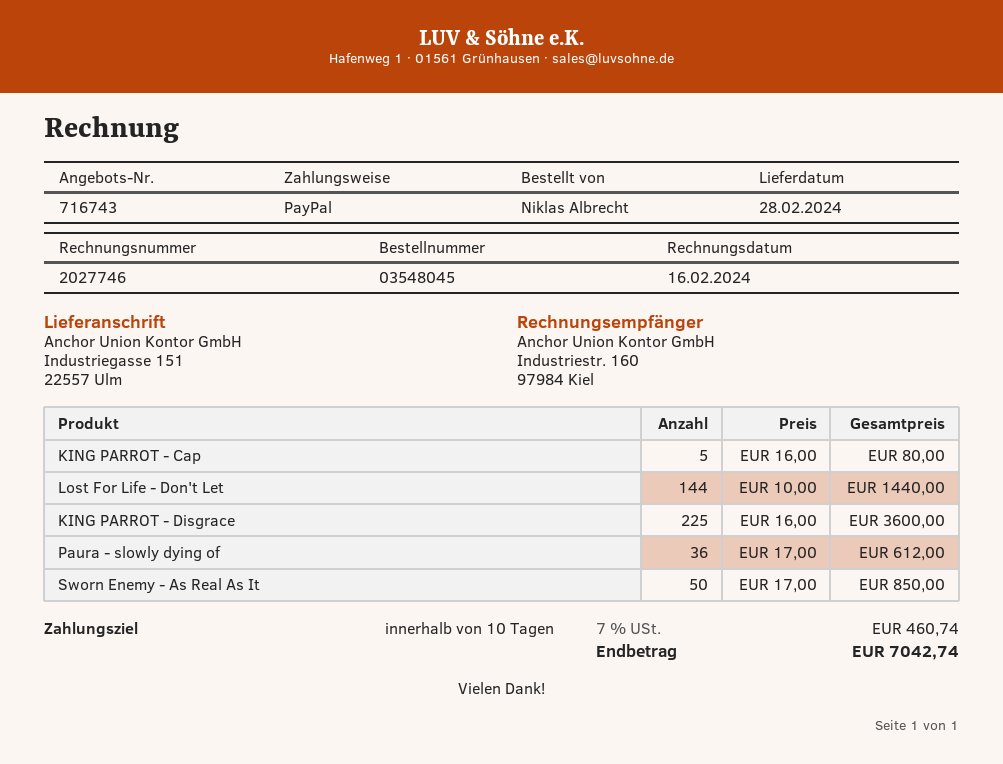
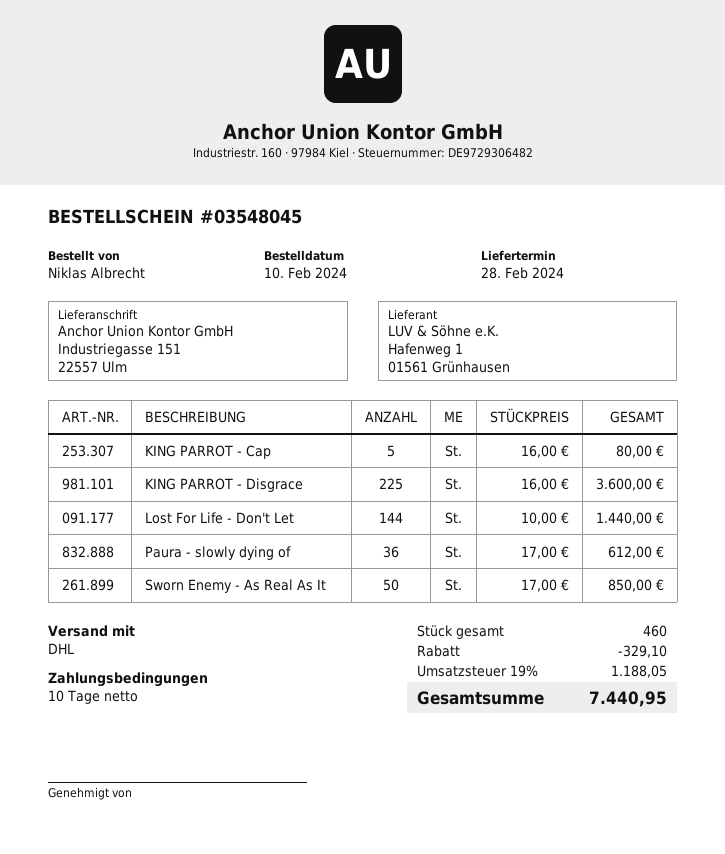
discount: none -> 329.10
tax: 7% = 460.74 -> 19% = 1188.05
total: 7042.74 -> 7440.95

